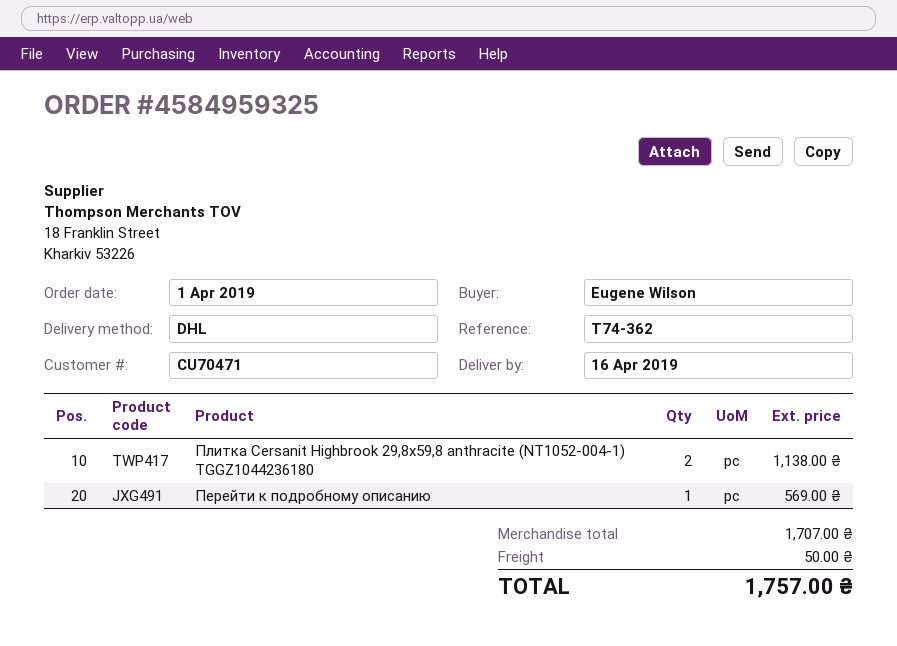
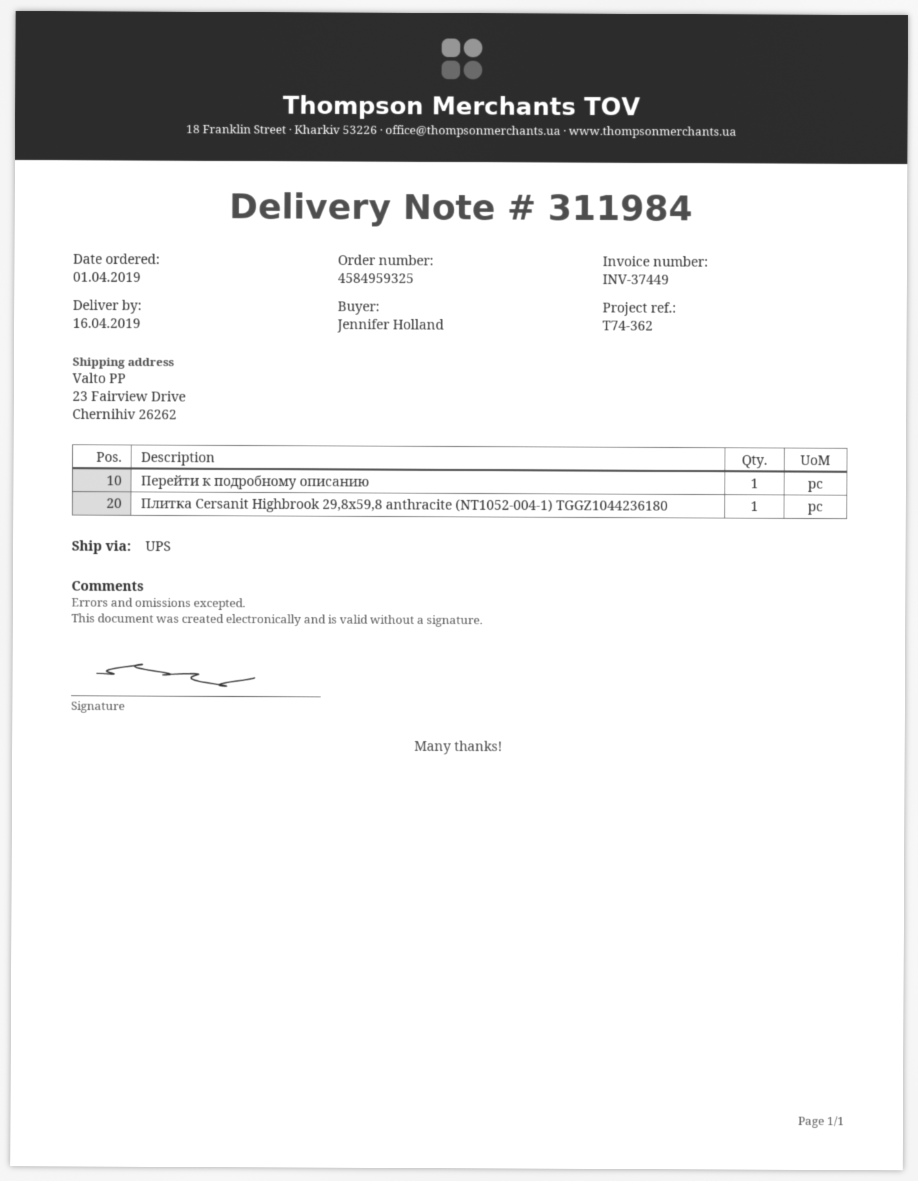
ordered by: Eugene Wilson -> Jennifer Holland
shipping method: DHL -> UPS
Плитка Cersanit Highbrook 29,8x59,8 anthracite (NT1052-004-1) TGGZ1044236180: 2 -> 1

